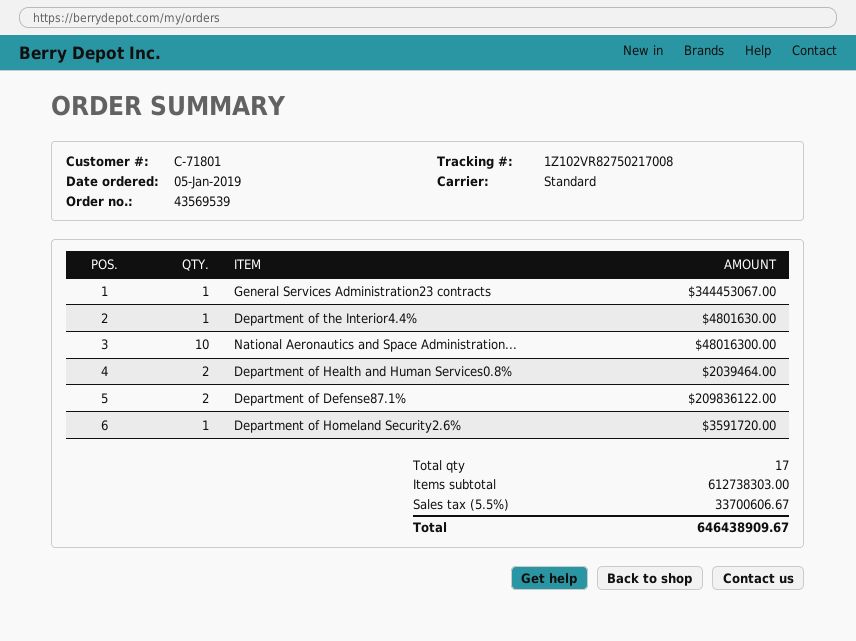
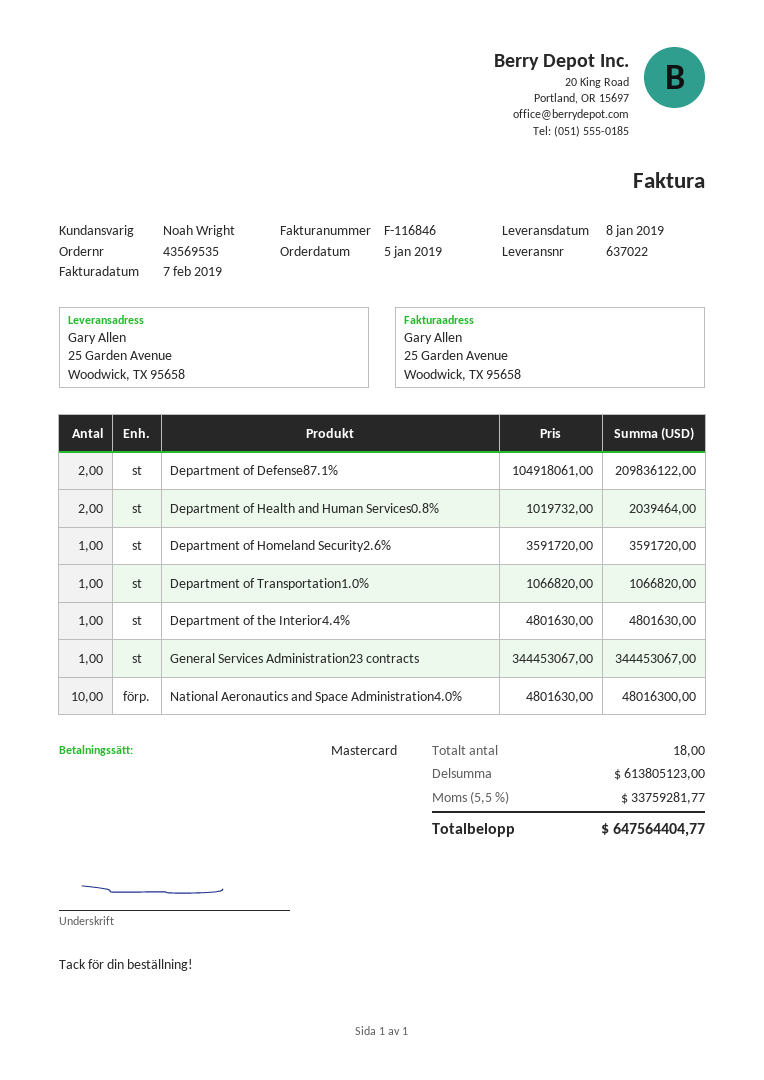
order number: 43569539 -> 43569535
Department of Transportation1.0%: none -> 1 for 1066820.00
total quantity: 17 -> 18
subtotal: 612738303.00 -> 613805123.00
tax: 5.5% = 33700606.67 -> 5.5% = 33759281.77
total: 646438909.67 -> 647564404.77

